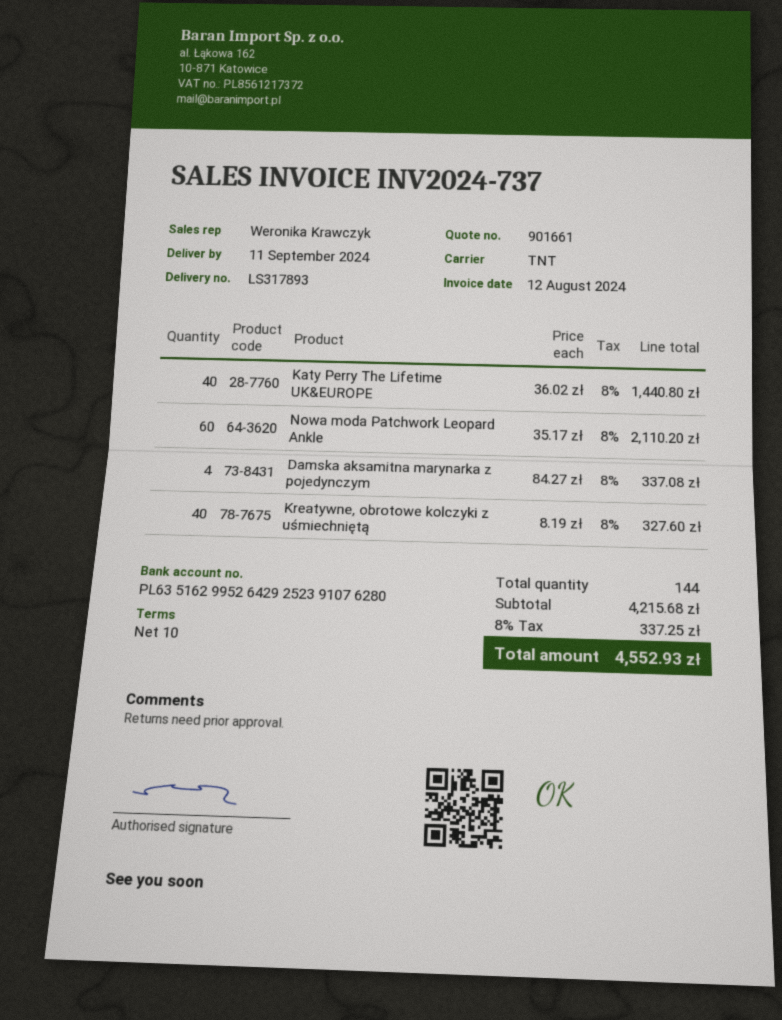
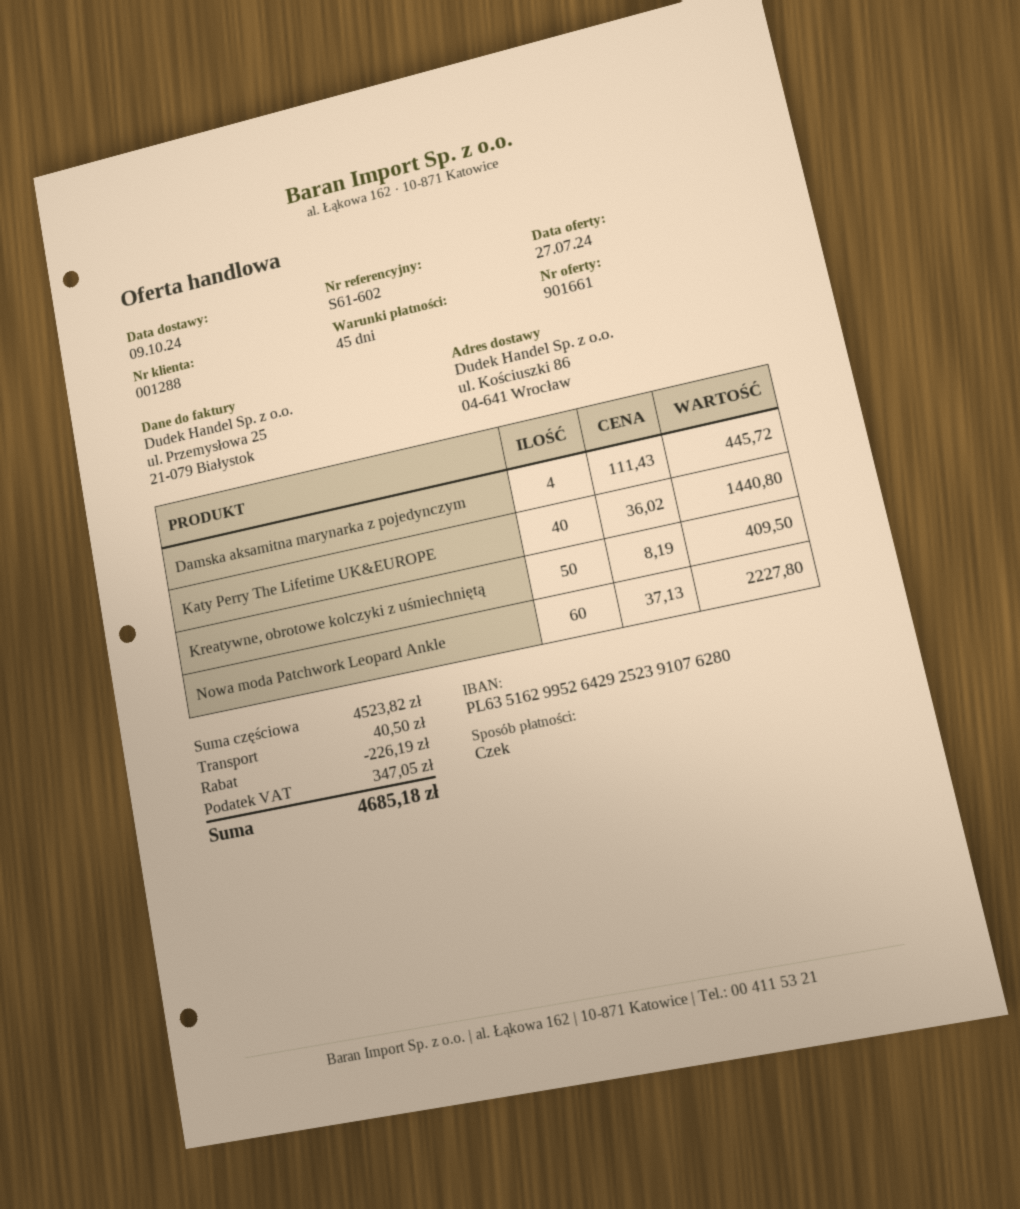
delivery date: 2024-09-11 -> 2024-10-09
payment terms: 10 days -> 45 days
Nowa moda Patchwork Leopard Ankle: 60 x 35.17 = 2110.20 -> 60 x 37.13 = 2227.80
Damska aksamitna marynarka z pojedynczym: 4 x 84.27 = 337.08 -> 4 x 111.43 = 445.72
Kreatywne, obrotowe kolczyki z uśmiechniętą: 40 x 8.19 = 327.60 -> 50 x 8.19 = 409.50
subtotal: 4215.68 -> 4523.82
discount: none -> 226.19
shipping: none -> 40.50
tax: 337.25 -> 347.05
total: 4552.93 -> 4685.18

